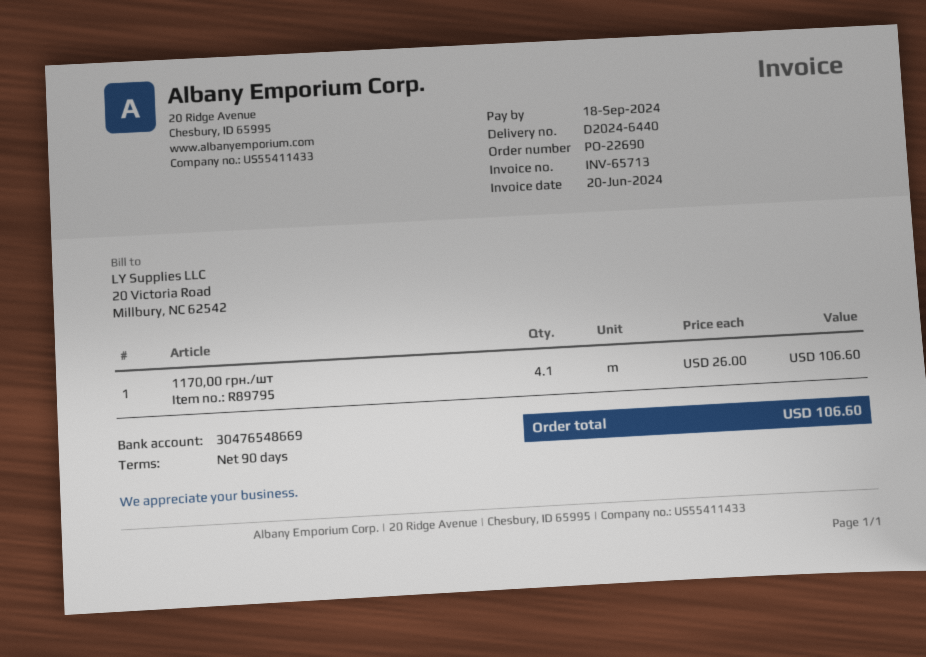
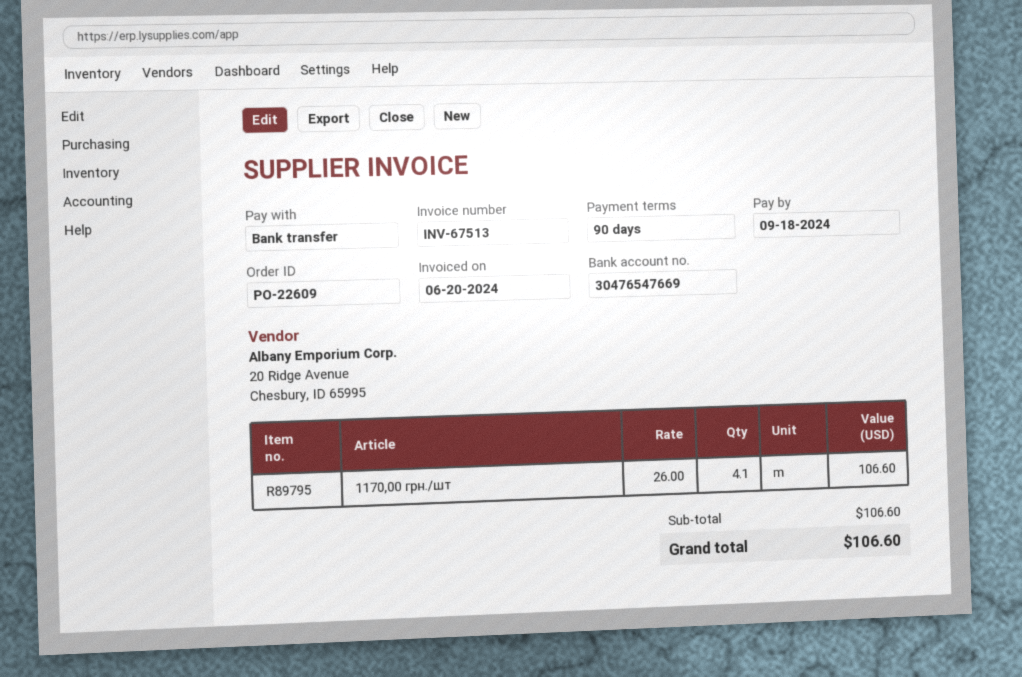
order number: PO-22690 -> PO-22609
invoice number: INV-65713 -> INV-67513
bank account: 30476548669 -> 30476547669

